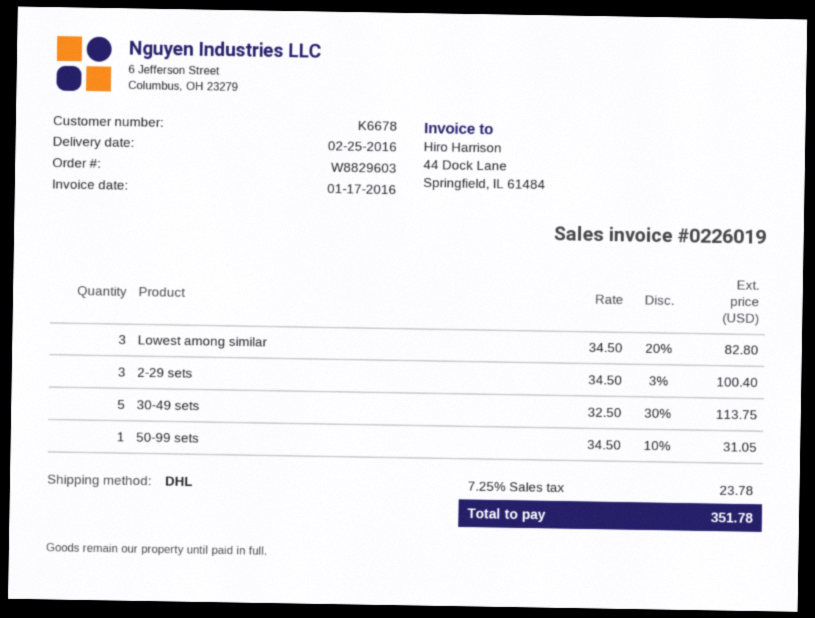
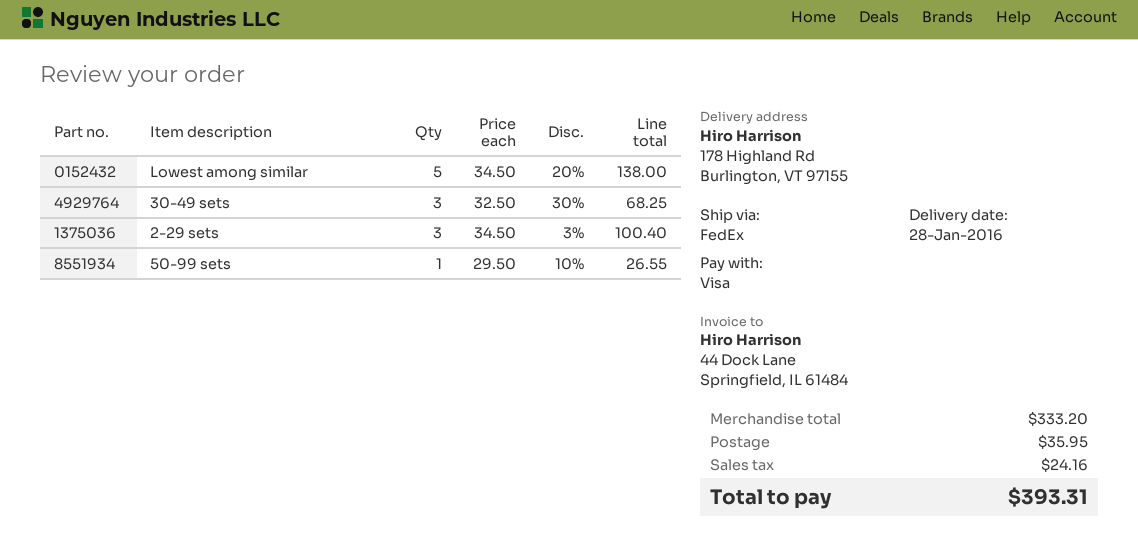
delivery date: 2016-02-25 -> 2016-01-28
shipping method: DHL -> FedEx
Lowest among similar: 3 x 34.50 - 20% = 82.80 -> 5 x 34.50 - 20% = 138.00
30-49 sets: 5 x 32.50 - 30% = 113.75 -> 3 x 32.50 - 30% = 68.25
50-99 sets: 1 x 34.50 - 10% = 31.05 -> 1 x 29.50 - 10% = 26.55
shipping: none -> 35.95
tax: 23.78 -> 24.16
total: 351.78 -> 393.31

